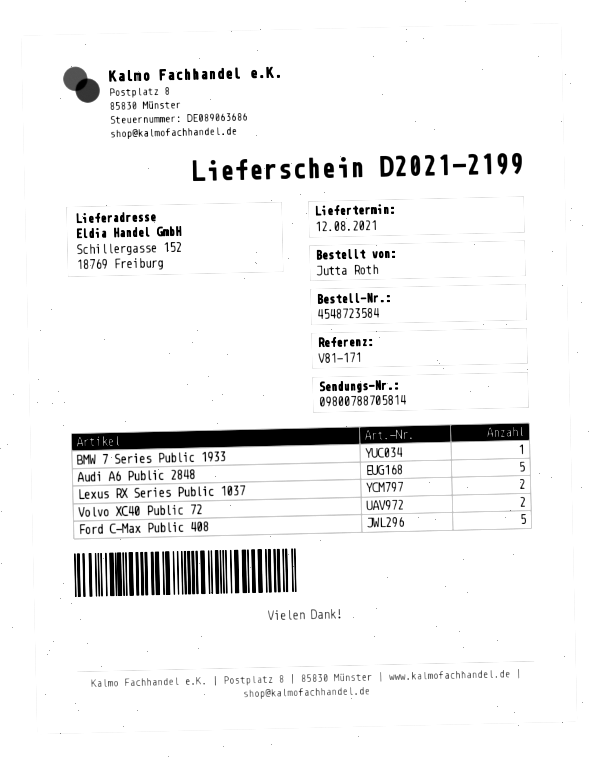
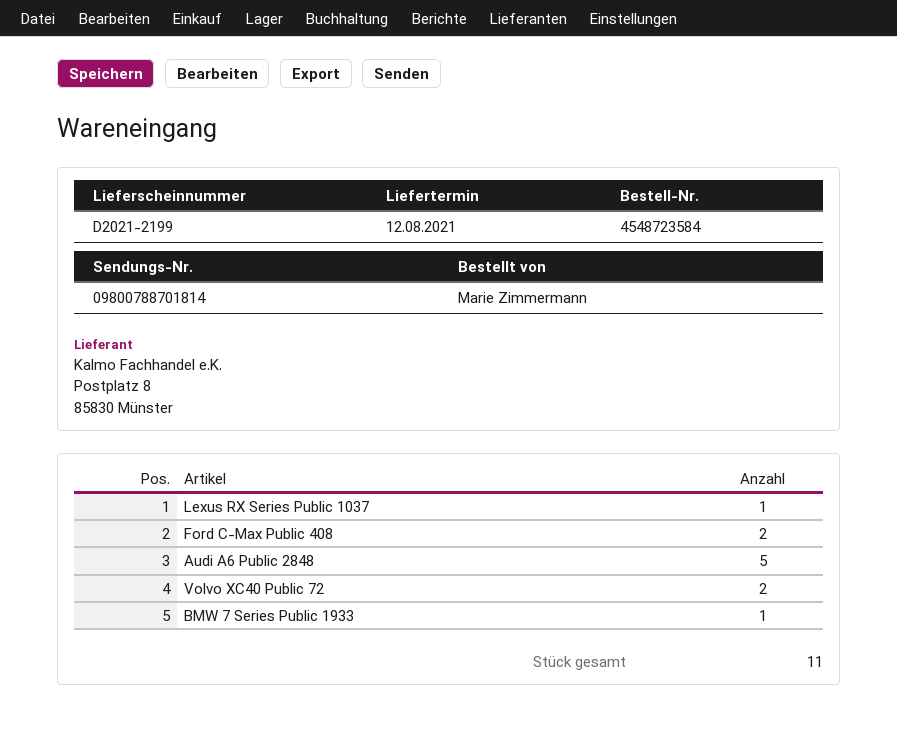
ordered by: Jutta Roth -> Marie Zimmermann
tracking number: 09800788705814 -> 09800788701814
Lexus RX Series Public 1037: 2 -> 1
Ford C-Max Public 408: 5 -> 2

